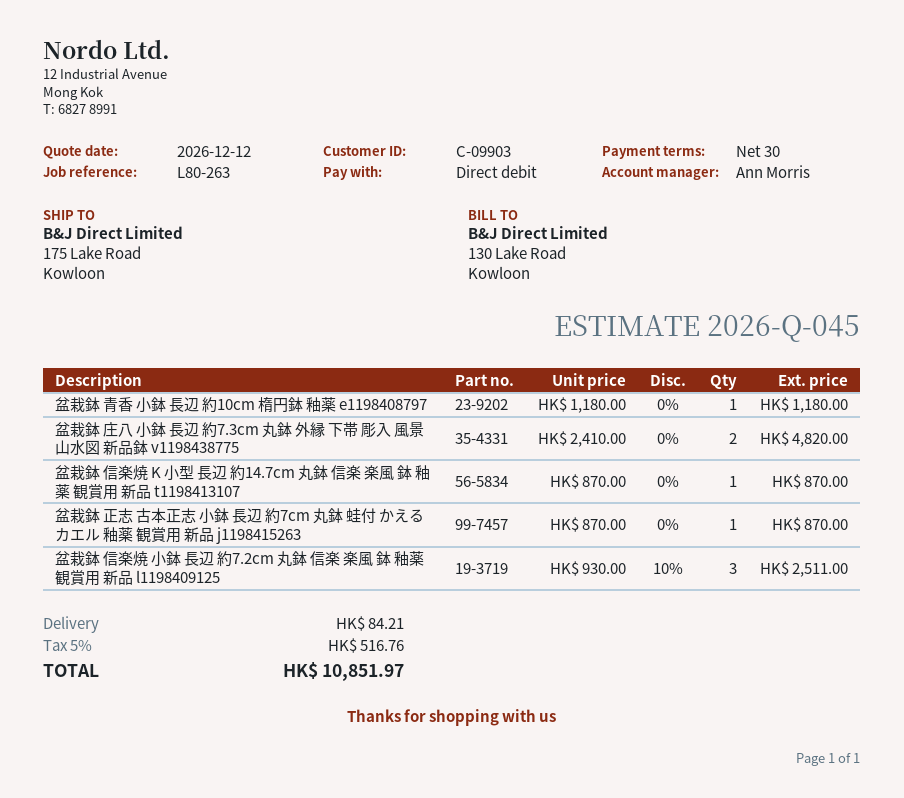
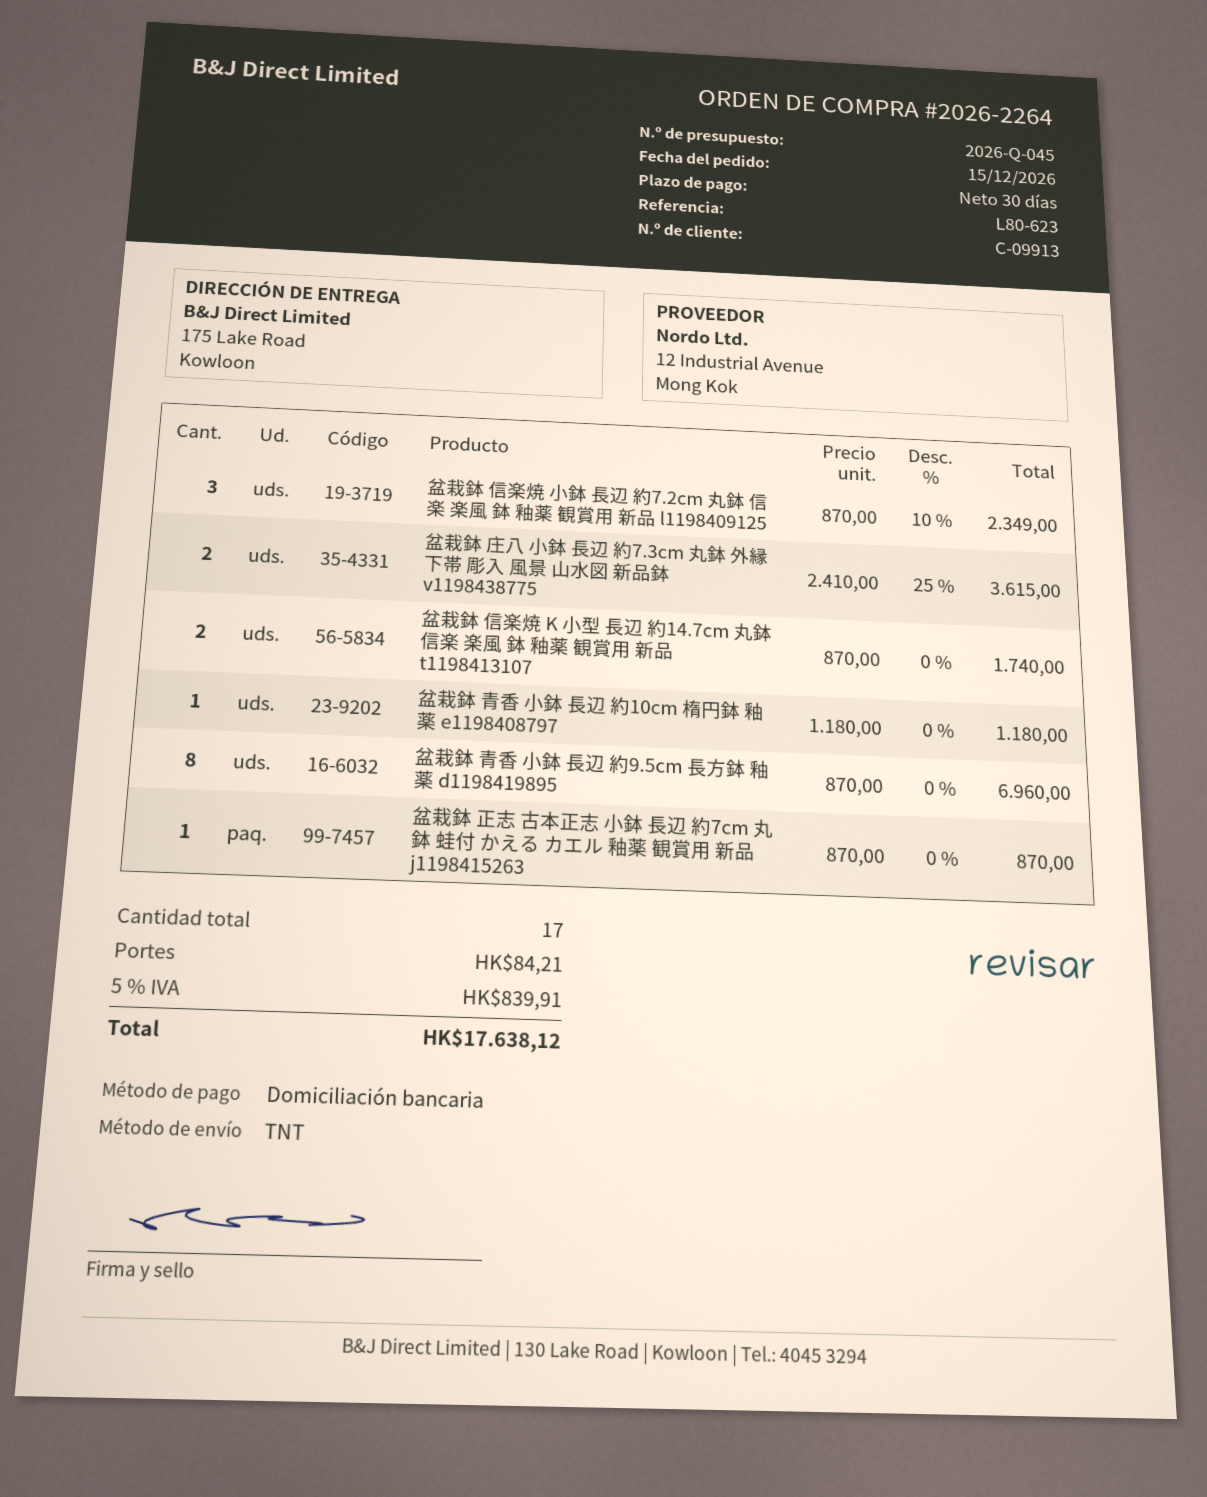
customer number: C-09903 -> C-09913
reference: L80-263 -> L80-623
盆栽鉢 庄八 小鉢 長辺 約7.3cm 丸鉢 外縁 下帯 彫入 風景 山水図 新品鉢 v1198438775: 2 x 2410.00 = 4820.00 -> 2 x 2410.00 - 25% = 3615.00
盆栽鉢 信楽焼 K 小型 長辺 約14.7cm 丸鉢 信楽 楽風 鉢 釉薬 観賞用 新品 t1198413107: 1 x 870.00 = 870.00 -> 2 x 870.00 = 1740.00
盆栽鉢 信楽焼 小鉢 長辺 約7.2cm 丸鉢 信楽 楽風 鉢 釉薬 観賞用 新品 l1198409125: 3 x 930.00 - 10% = 2511.00 -> 3 x 870.00 - 10% = 2349.00
盆栽鉢 青香 小鉢 長辺 約9.5cm 長方鉢 釉薬 d1198419895: none -> 8 x 870.00 = 6960.00
tax: 5% = 516.76 -> 5% = 839.91
total: 10851.97 -> 17638.12

